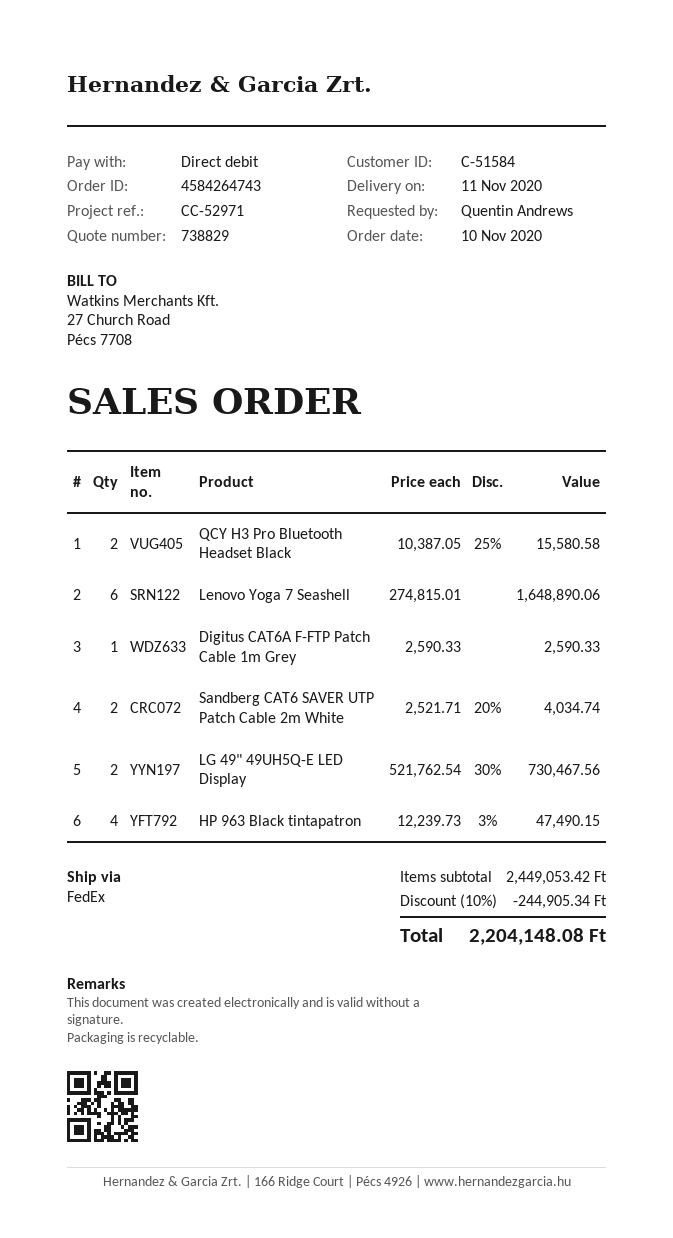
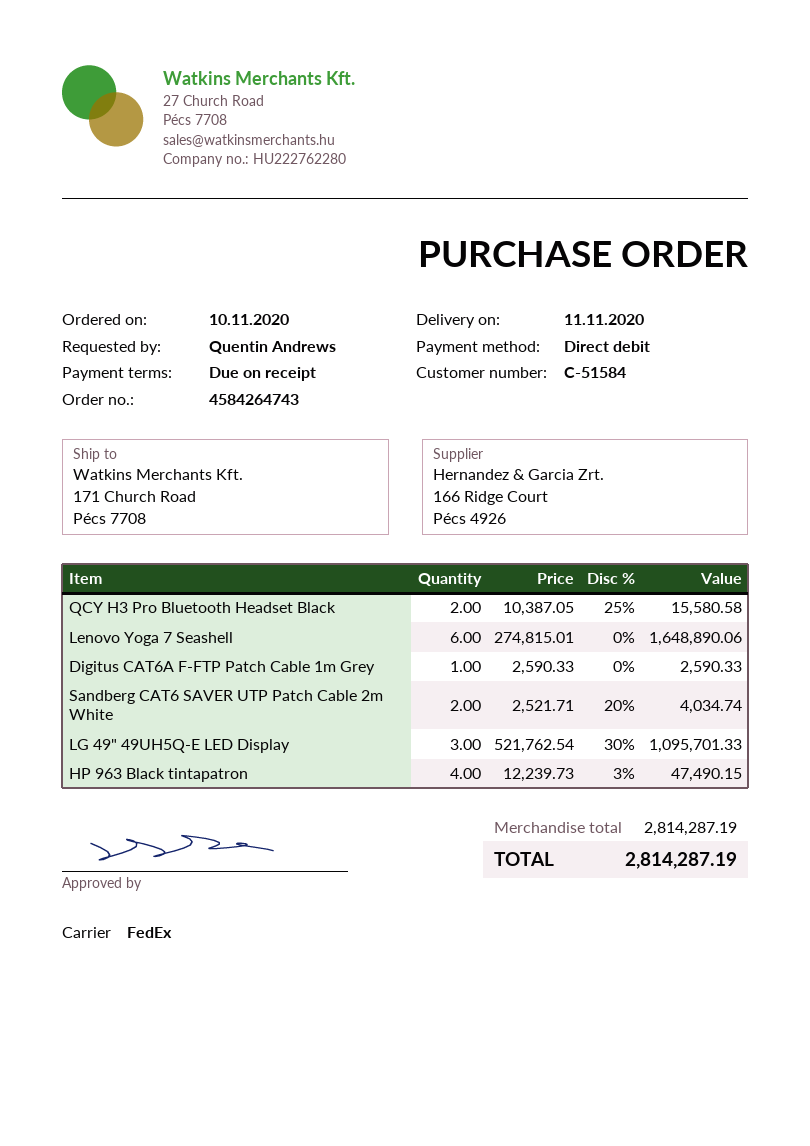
LG 49" 49UH5Q-E LED Display: 2 x 521762.54 - 30% = 730467.56 -> 3 x 521762.54 - 30% = 1095701.33
subtotal: 2449053.42 -> 2814287.19
discount: 10% = 244905.34 -> none
total: 2204148.08 -> 2814287.19

